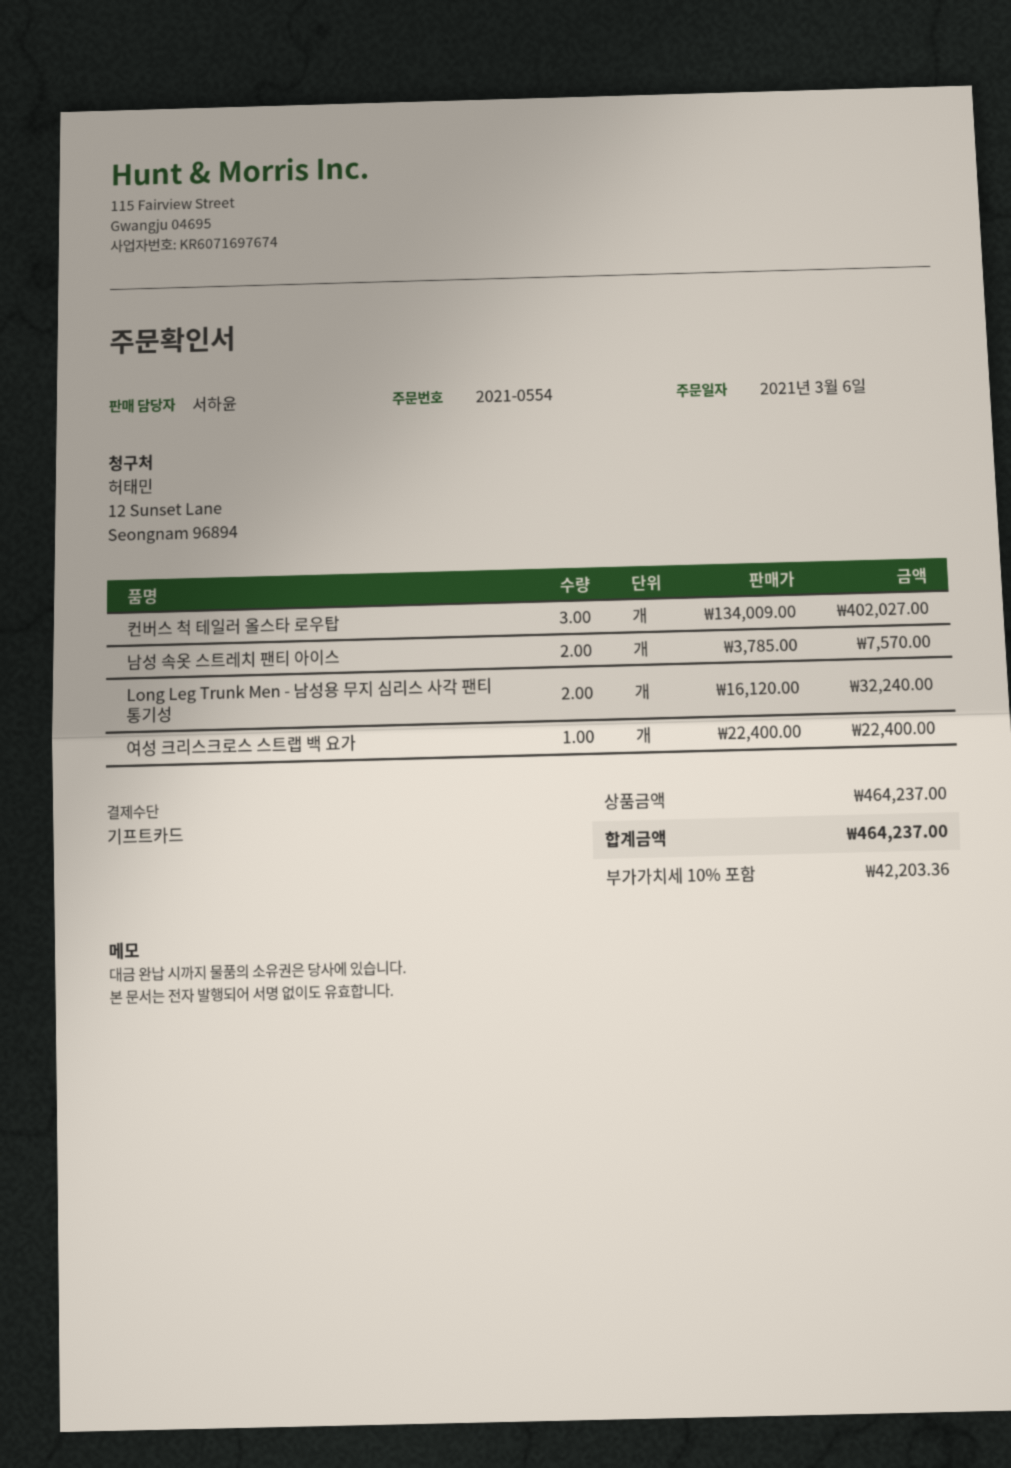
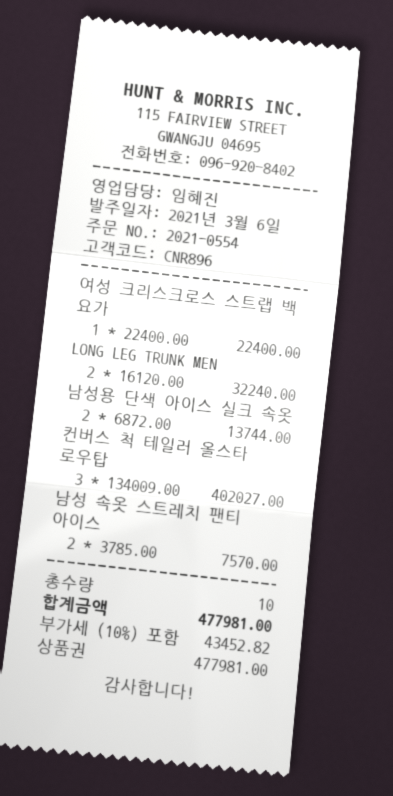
sales rep: 서하윤 -> 임혜진
남성용 단색 아이스 실크 속옷: none -> 2 x 6872.00 = 13744.00
tax: 10% = 42203.36 -> 10% = 43452.82
total: 464237.00 -> 477981.00

